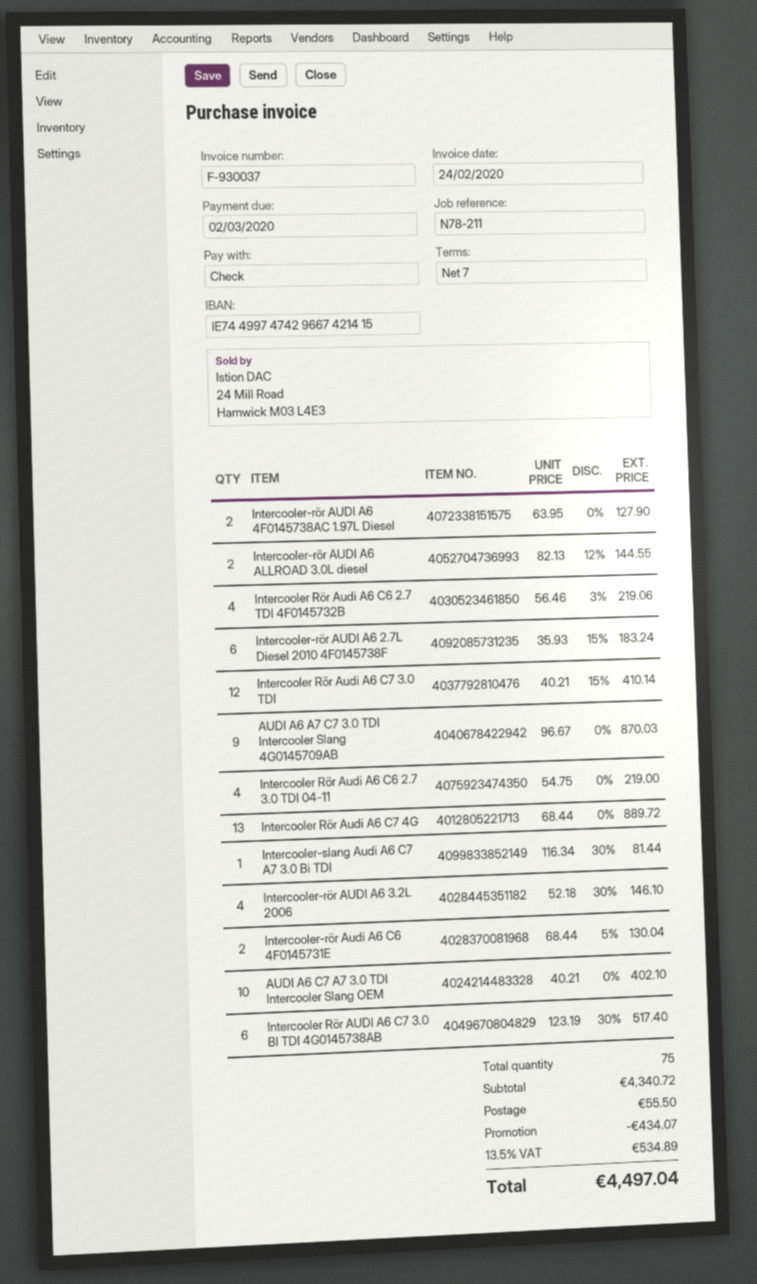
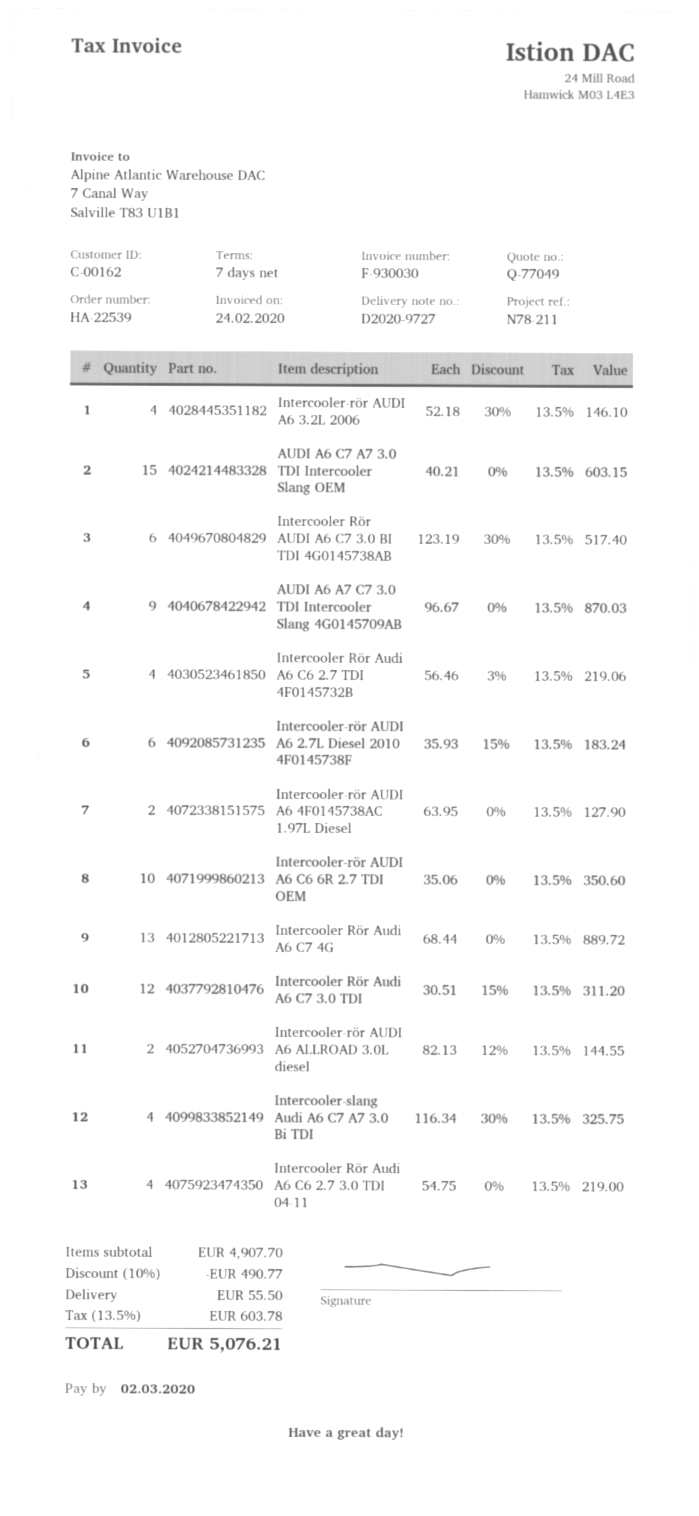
invoice number: F-930037 -> F-930030
Intercooler Rör Audi A6 C7 3.0 TDI: 12 x 40.21 - 15% = 410.14 -> 12 x 30.51 - 15% = 311.20
Intercooler-slang Audi A6 C7 A7 3.0 Bi TDI: 1 x 116.34 - 30% = 81.44 -> 4 x 116.34 - 30% = 325.75
Intercooler-rör Audi A6 C6 4F0145731E: 2 x 68.44 - 5% = 130.04 -> none
AUDI A6 C7 A7 3.0 TDI Intercooler Slang OEM: 10 x 40.21 = 402.10 -> 15 x 40.21 = 603.15
Intercooler-rör AUDI A6 C6 6R 2.7 TDI OEM: none -> 10 x 35.06 = 350.60
subtotal: 4340.72 -> 4907.70
discount: 434.07 -> 490.77
tax: 13.5% = 534.89 -> 13.5% = 603.78
total: 4497.04 -> 5076.21

